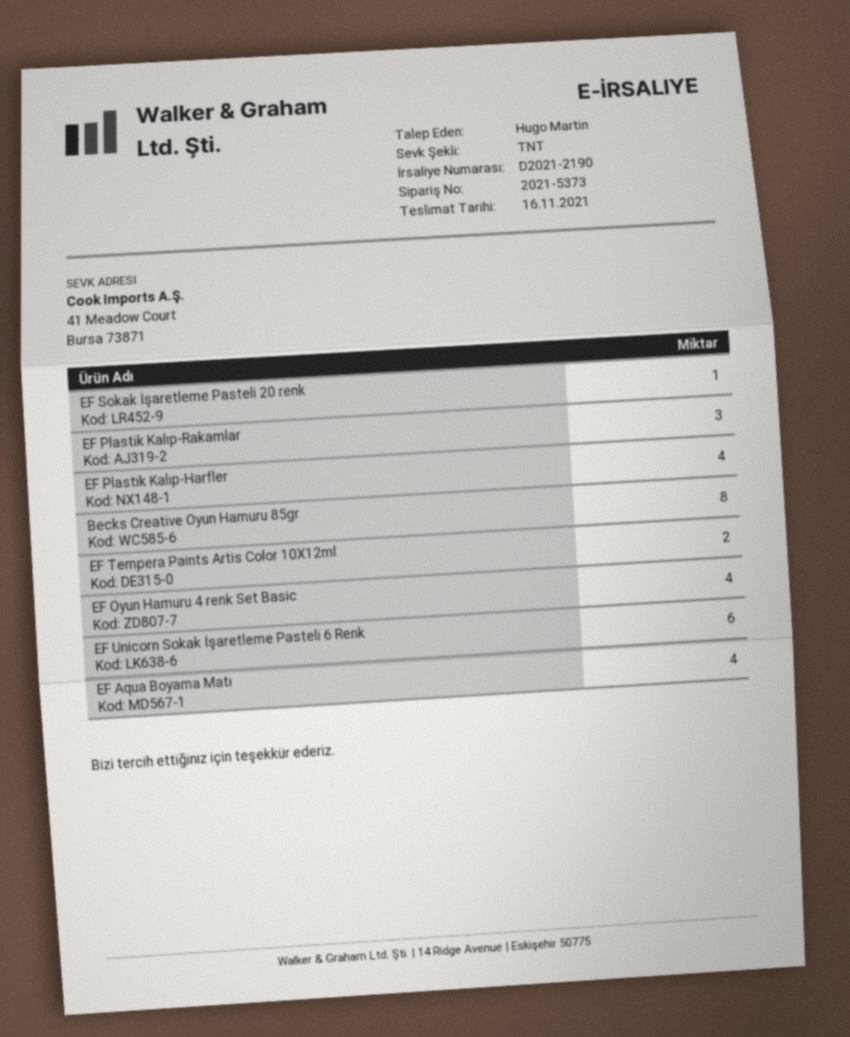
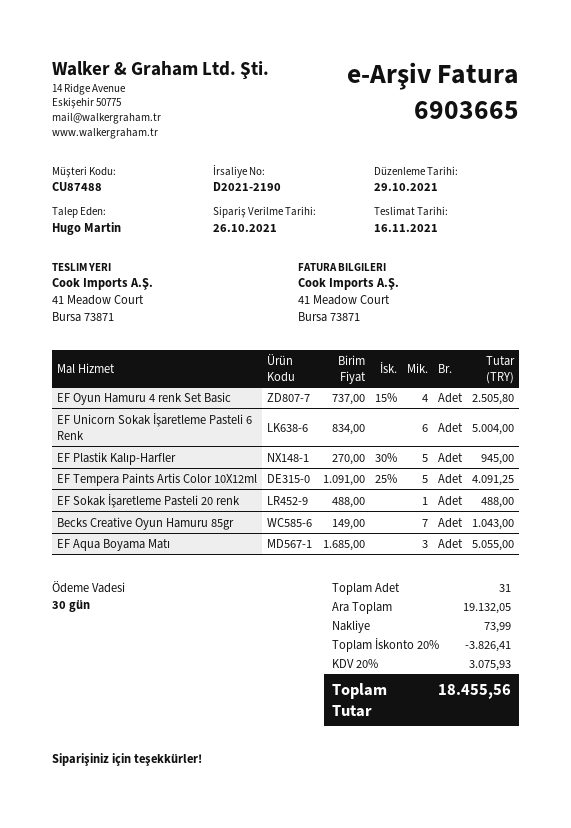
EF Plastik Kalıp-Rakamlar: 3 -> none
EF Plastik Kalıp-Harfler: 4 -> 5
Becks Creative Oyun Hamuru 85gr: 8 -> 7
EF Tempera Paints Artis Color 10X12ml: 2 -> 5
EF Aqua Boyama Matı: 4 -> 3

